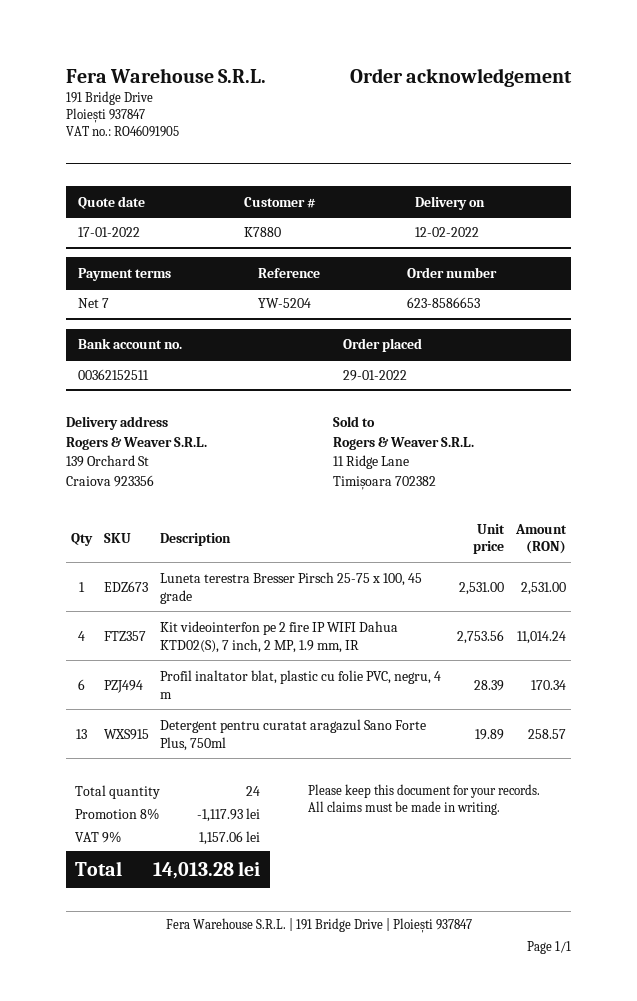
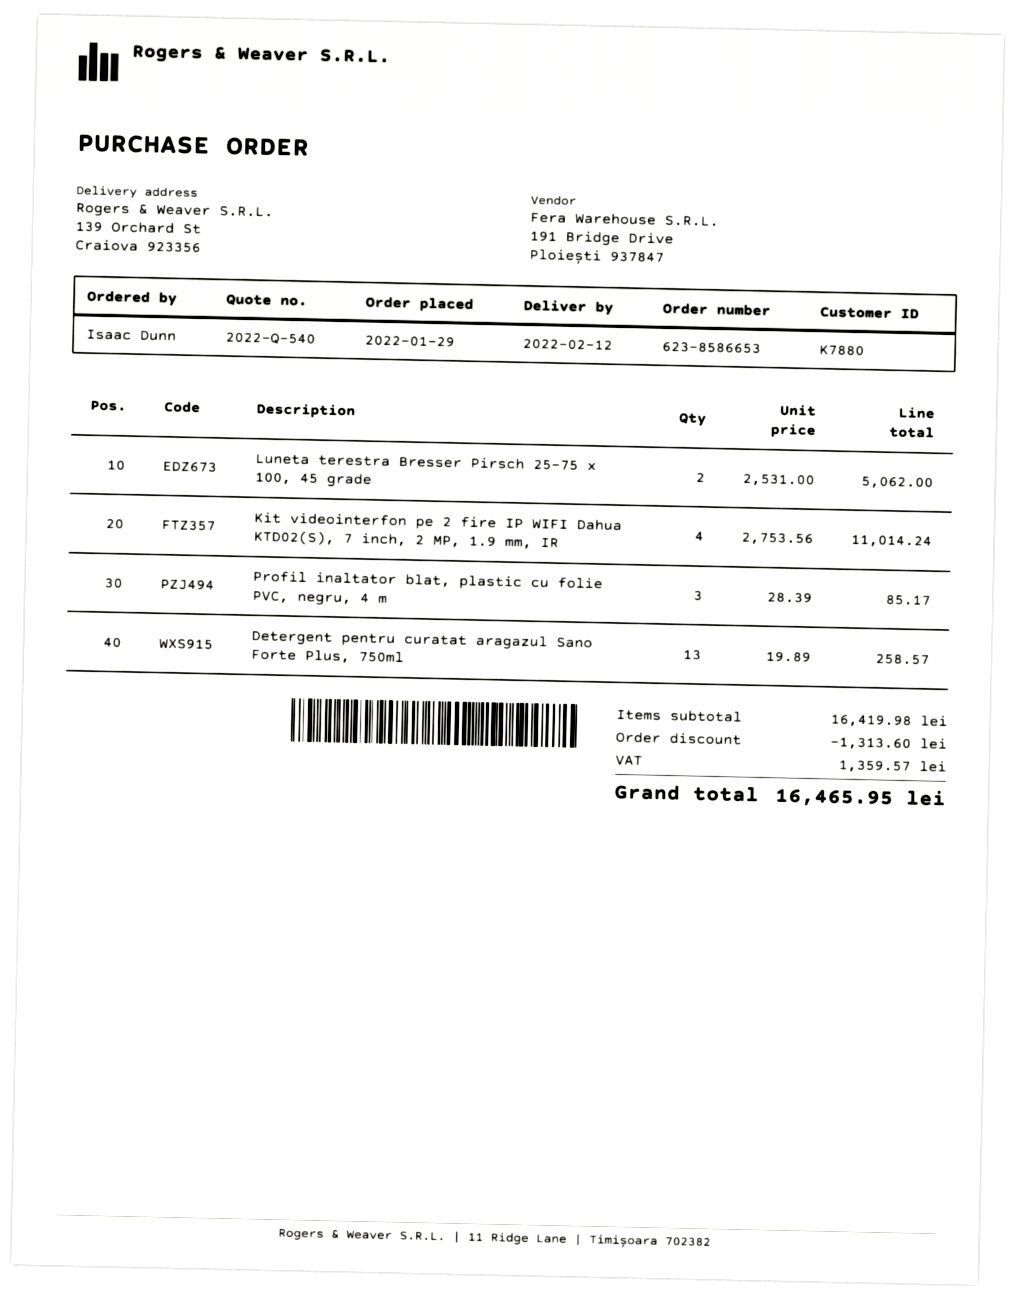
Luneta terestra Bresser Pirsch 25-75 x 100, 45 grade: 1 x 2531.00 = 2531.00 -> 2 x 2531.00 = 5062.00
Profil inaltator blat, plastic cu folie PVC, negru, 4 m: 6 x 28.39 = 170.34 -> 3 x 28.39 = 85.17
discount: 1117.93 -> 1313.60
tax: 1157.06 -> 1359.57
total: 14013.28 -> 16465.95

